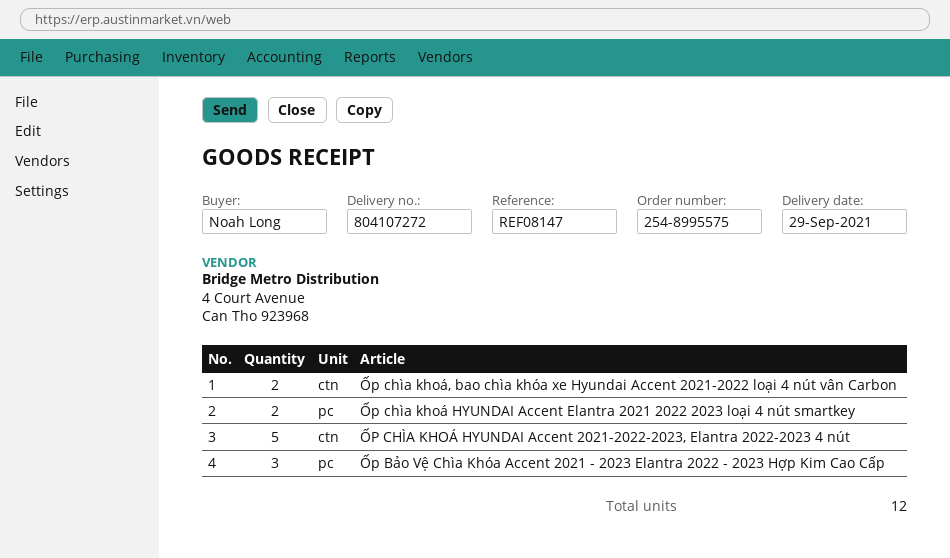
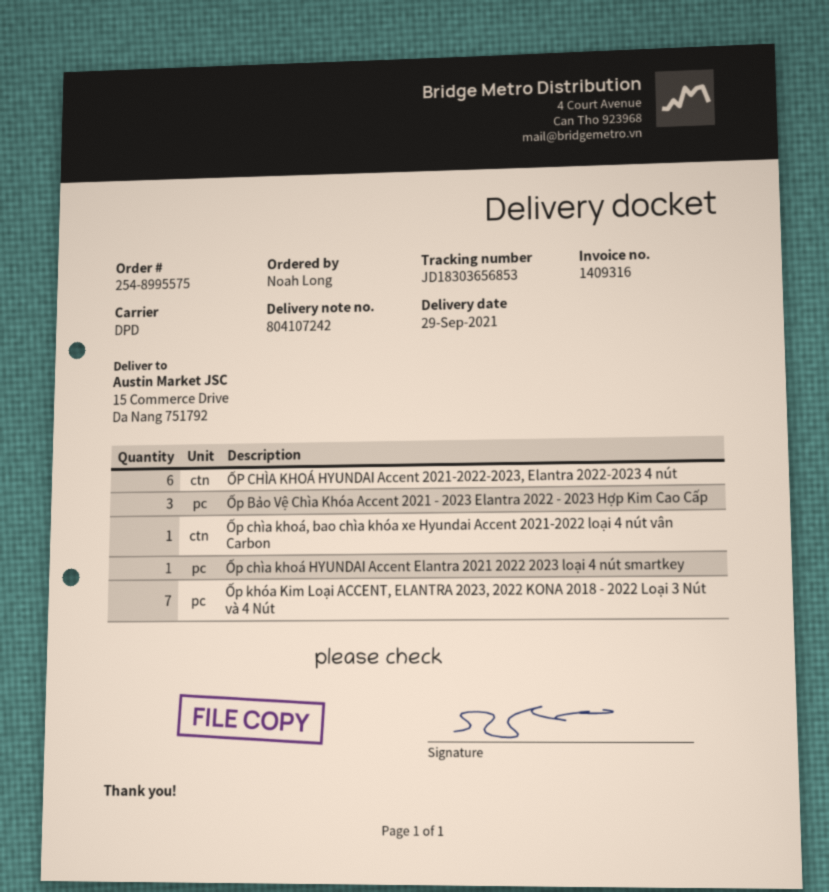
delivery note number: 804107272 -> 804107242
Ốp chìa khoá, bao chìa khóa xe Hyundai Accent 2021-2022 loại 4 nút vân Carbon: 2 -> 1
Ốp chìa khoá HYUNDAI Accent Elantra 2021 2022 2023 loại 4 nút smartkey: 2 -> 1
ỐP CHÌA KHOÁ HYUNDAI Accent 2021-2022-2023, Elantra 2022-2023 4 nút: 5 -> 6
Ốp khóa Kim Loại ACCENT, ELANTRA 2023, 2022 KONA 2018 - 2022 Loại 3 Nút và 4 Nút: none -> 7

